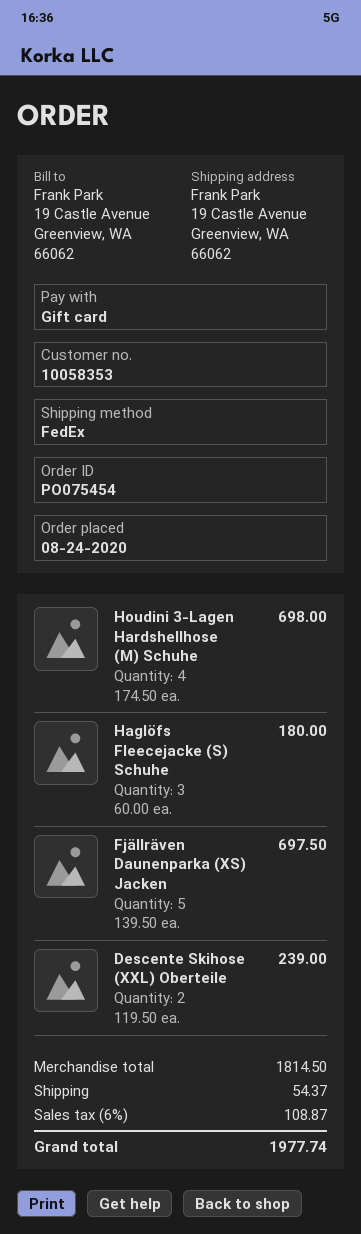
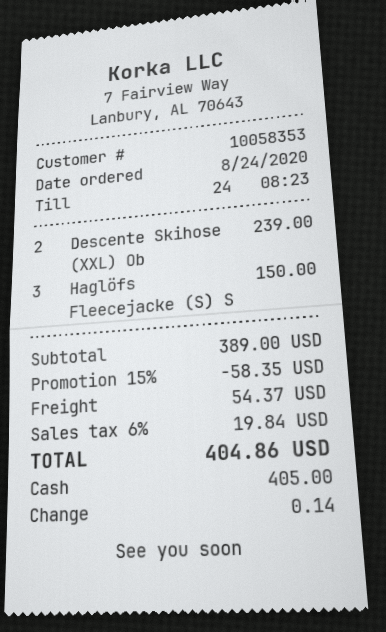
payment method: gift card -> cash
Houdini 3-Lagen Hardshellhose (M) Schuhe: 4 for 698.00 -> none
Haglöfs Fleecejacke (S) Schuhe: 3 for 180.00 -> 3 for 150.00
Fjällräven Daunenparka (XS) Jacken: 5 for 697.50 -> none
subtotal: 1814.50 -> 389.00
discount: none -> 15% = 58.35
tax: 6% = 108.87 -> 6% = 19.84
total: 1977.74 -> 404.86

